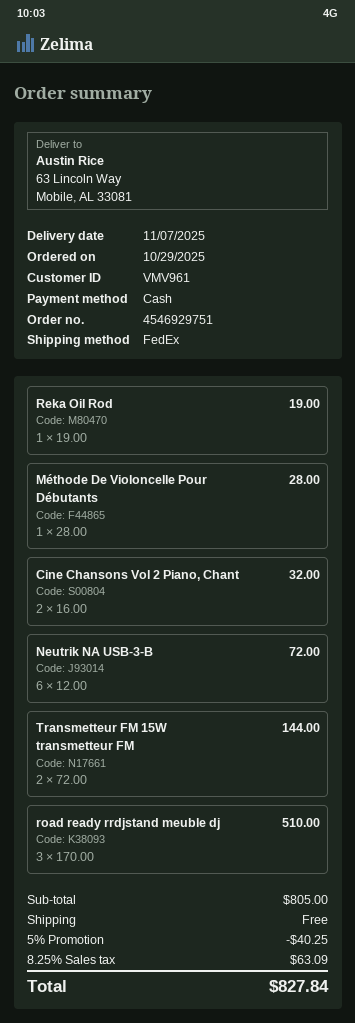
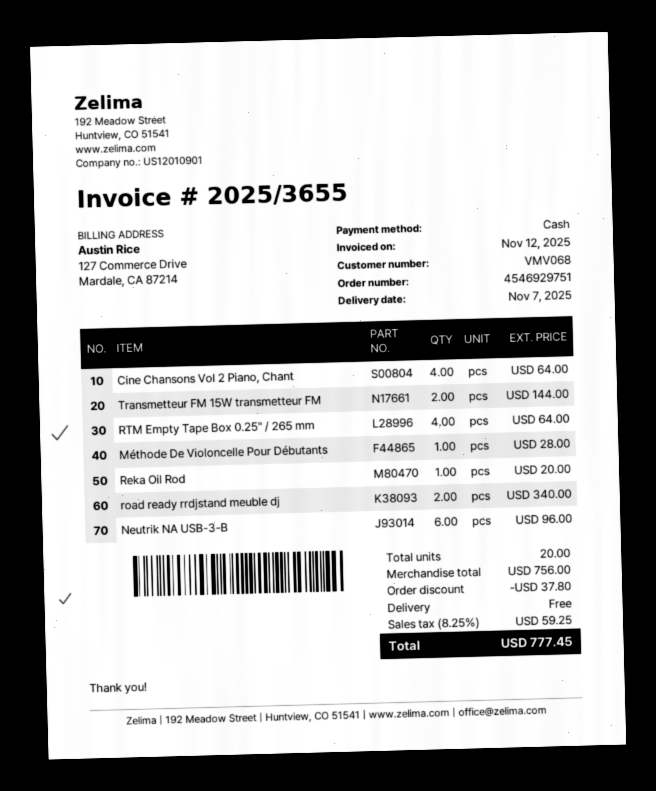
customer number: VMV961 -> VMV068
Reka Oil Rod: 1 for 19.00 -> 1 for 20.00
Cine Chansons Vol 2 Piano, Chant: 2 for 32.00 -> 4 for 64.00
Neutrik NA USB-3-B: 6 for 72.00 -> 6 for 96.00
road ready rrdjstand meuble dj: 3 for 510.00 -> 2 for 340.00
RTM Empty Tape Box 0.25" / 265 mm: none -> 4 for 64.00
subtotal: 805.00 -> 756.00
discount: 40.25 -> 37.80
tax: 8.25% = 63.09 -> 8.25% = 59.25
total: 827.84 -> 777.45

